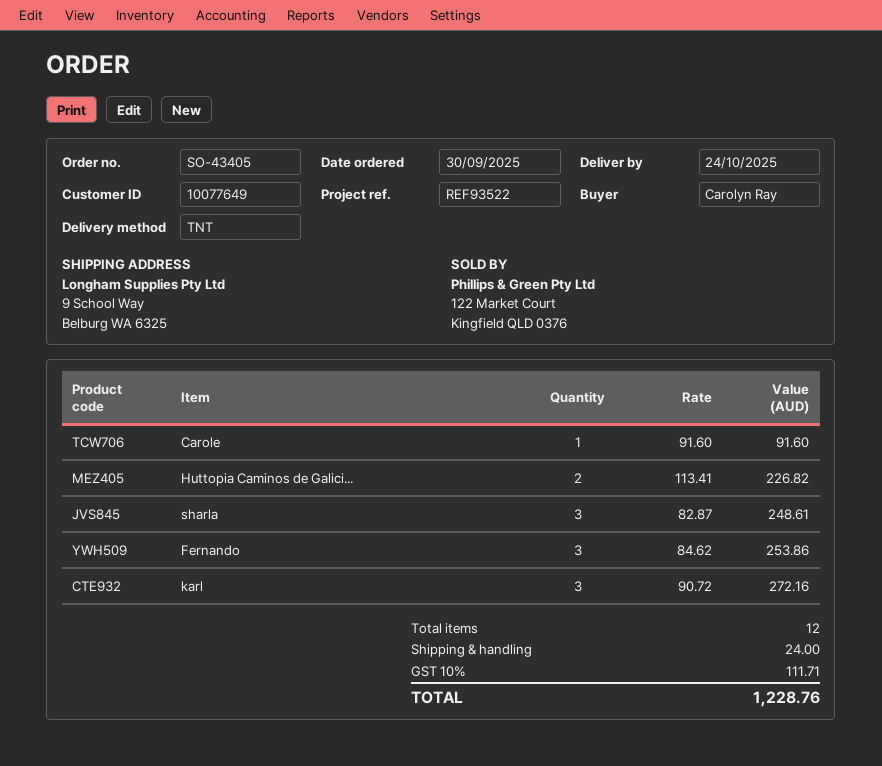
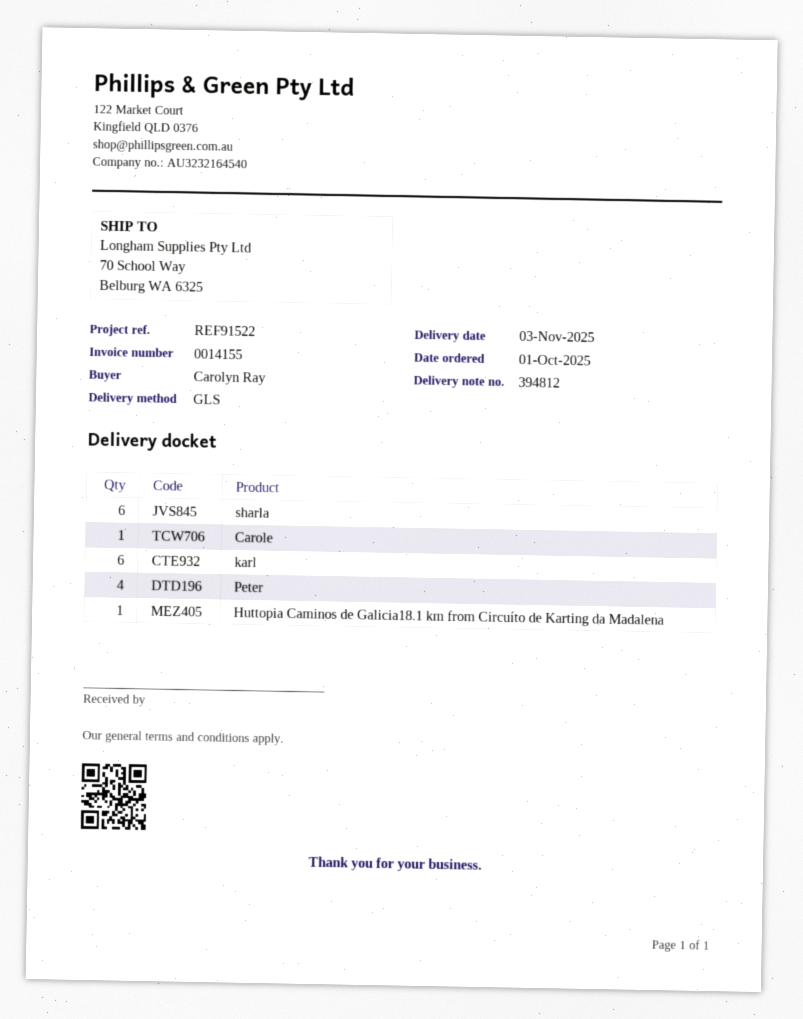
order date: 2025-09-30 -> 2025-10-01
delivery date: 2025-10-24 -> 2025-11-03
reference: REF93522 -> REF91522
shipping method: TNT -> GLS
ship to: 9 School Way, Belburg WA 6325 -> 70 School Way, Belburg WA 6325
Huttopia Caminos de Galici...: 2 -> 1
sharla: 3 -> 6
Fernando: 3 -> none
karl: 3 -> 6
Peter: none -> 4

